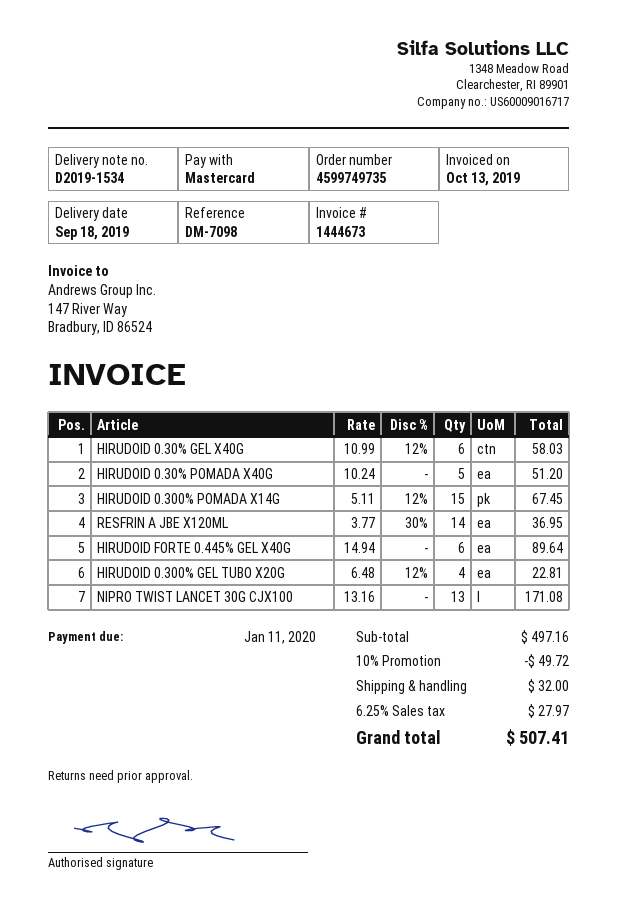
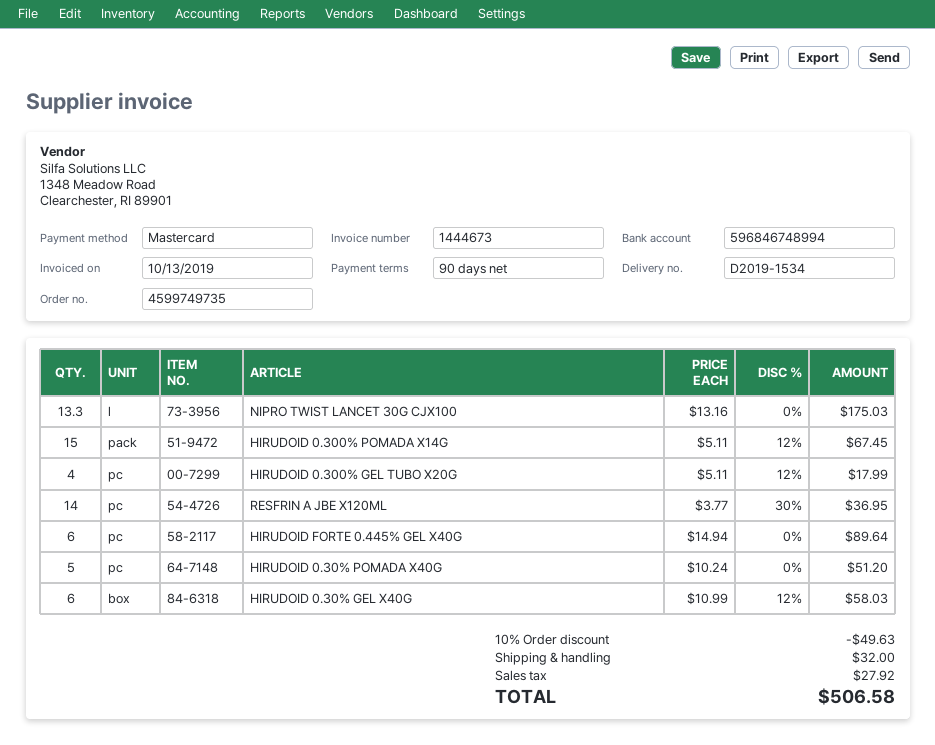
HIRUDOID 0.300% GEL TUBO X20G: 4 x 6.48 - 12% = 22.81 -> 4 x 5.11 - 12% = 17.99
NIPRO TWIST LANCET 30G CJX100: 13 x 13.16 = 171.08 -> 13.3 x 13.16 = 175.03
discount: 10% = 49.72 -> 10% = 49.63
tax: 27.97 -> 27.92
total: 507.41 -> 506.58

